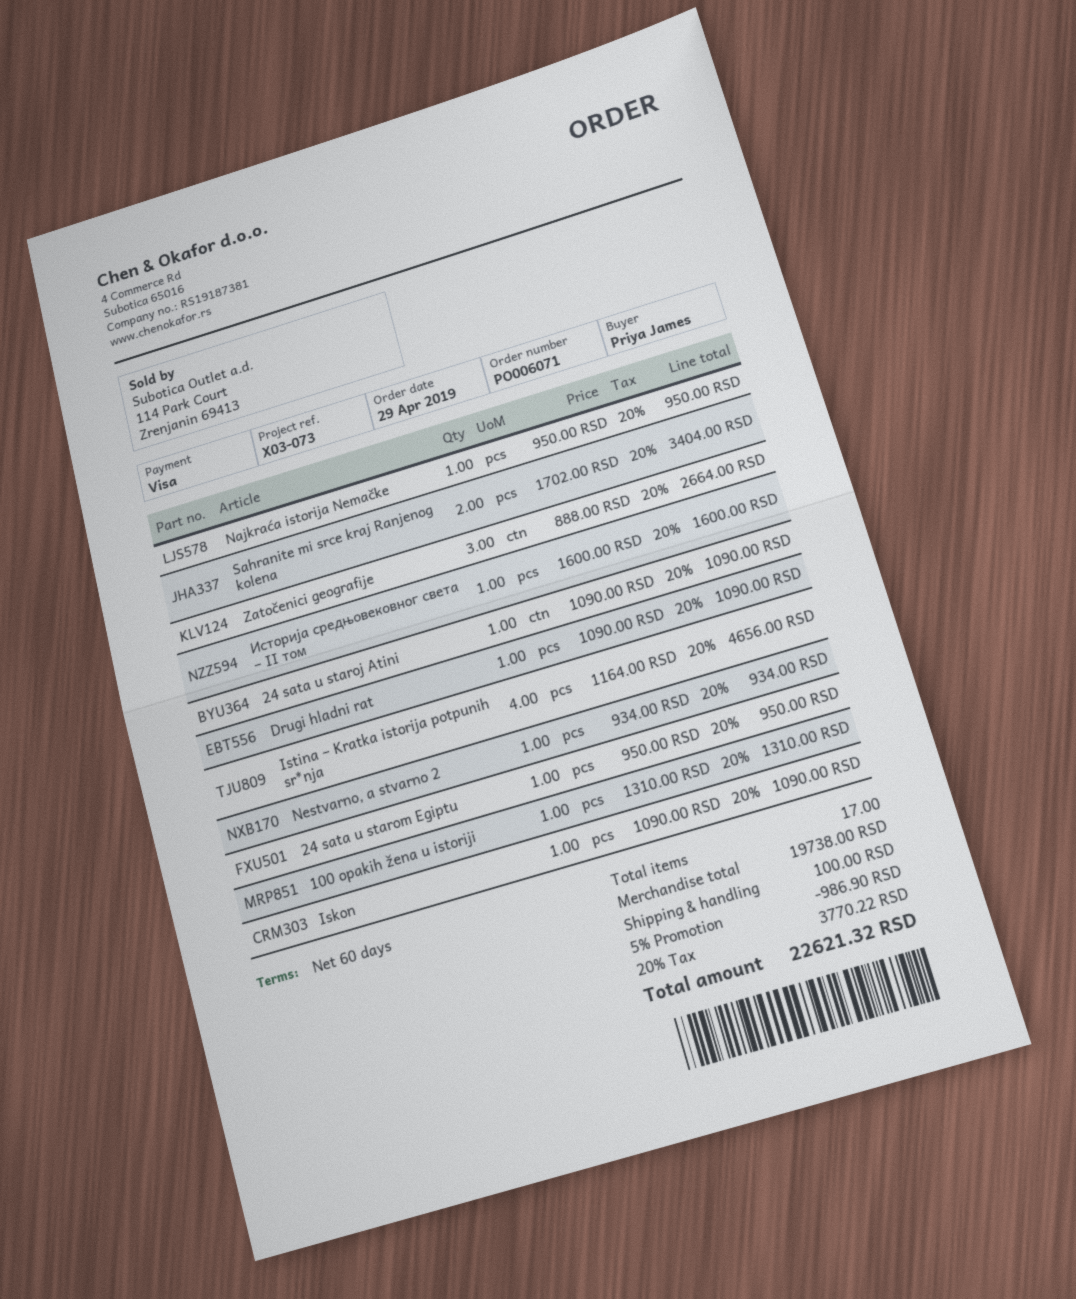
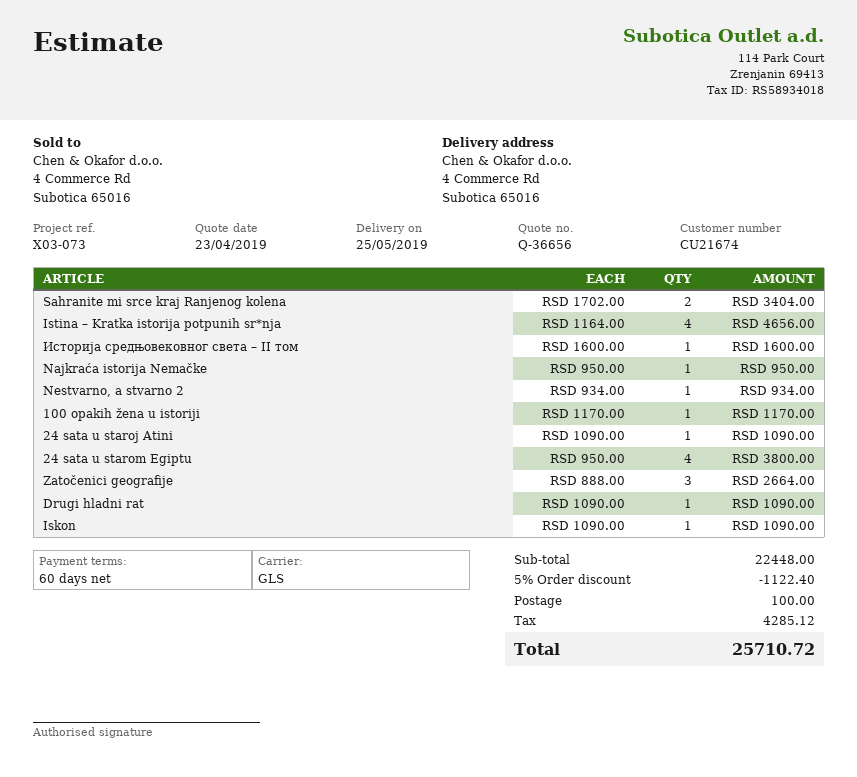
24 sata u starom Egiptu: 1 x 950.00 = 950.00 -> 4 x 950.00 = 3800.00
100 opakih žena u istoriji: 1 x 1310.00 = 1310.00 -> 1 x 1170.00 = 1170.00
subtotal: 19738.00 -> 22448.00
discount: 5% = 986.90 -> 5% = 1122.40
tax: 3770.22 -> 4285.12
total: 22621.32 -> 25710.72

